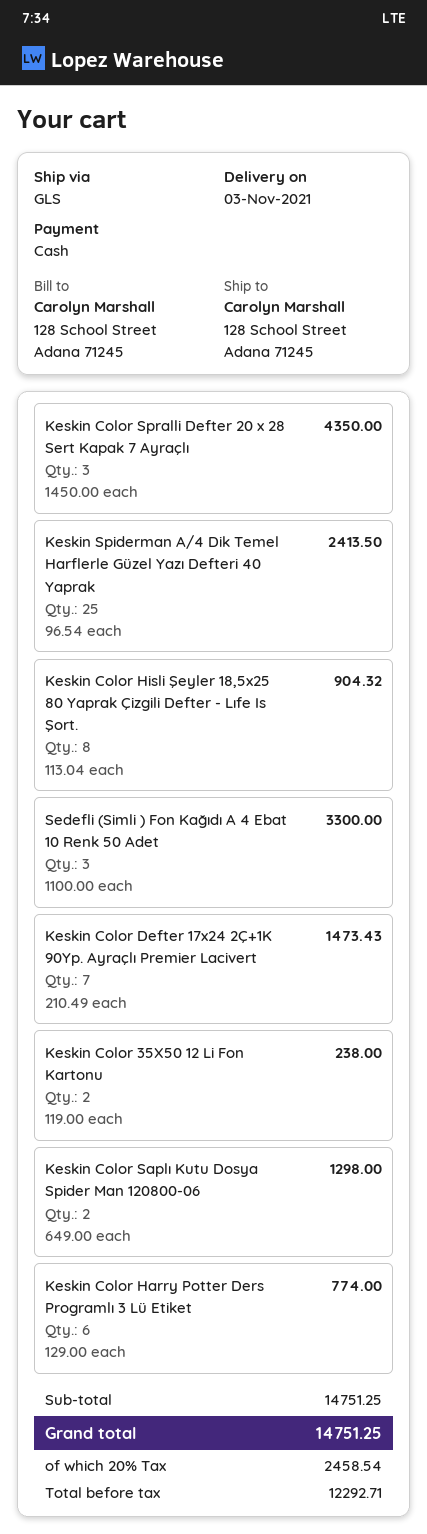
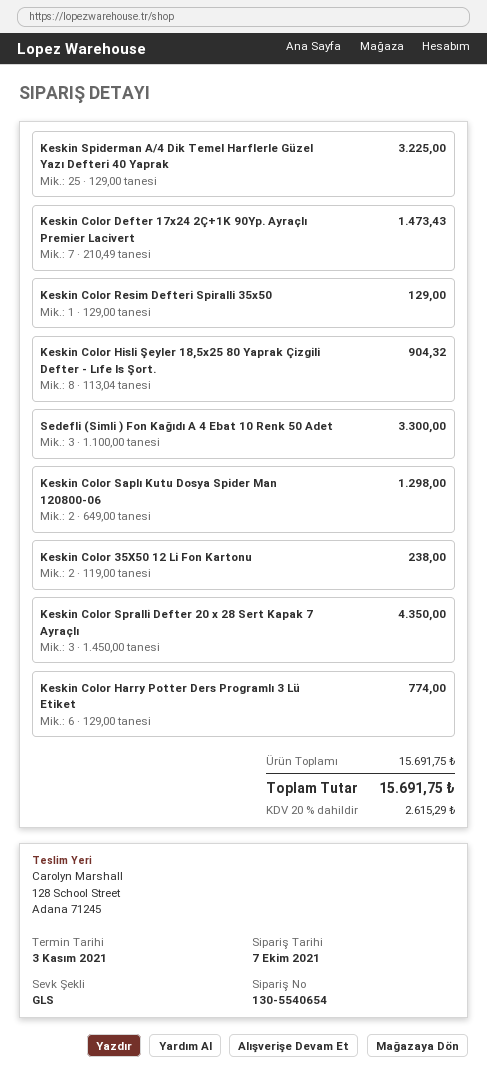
Keskin Spiderman A/4 Dik Temel Harflerle Güzel Yazı Defteri 40 Yaprak: 25 x 96.54 = 2413.50 -> 25 x 129.00 = 3225.00
Keskin Color Resim Defteri Spiralli 35x50: none -> 1 x 129.00 = 129.00
subtotal: 14751.25 -> 15691.75
tax: 20% = 2458.54 -> 20% = 2615.29
total: 14751.25 -> 15691.75

